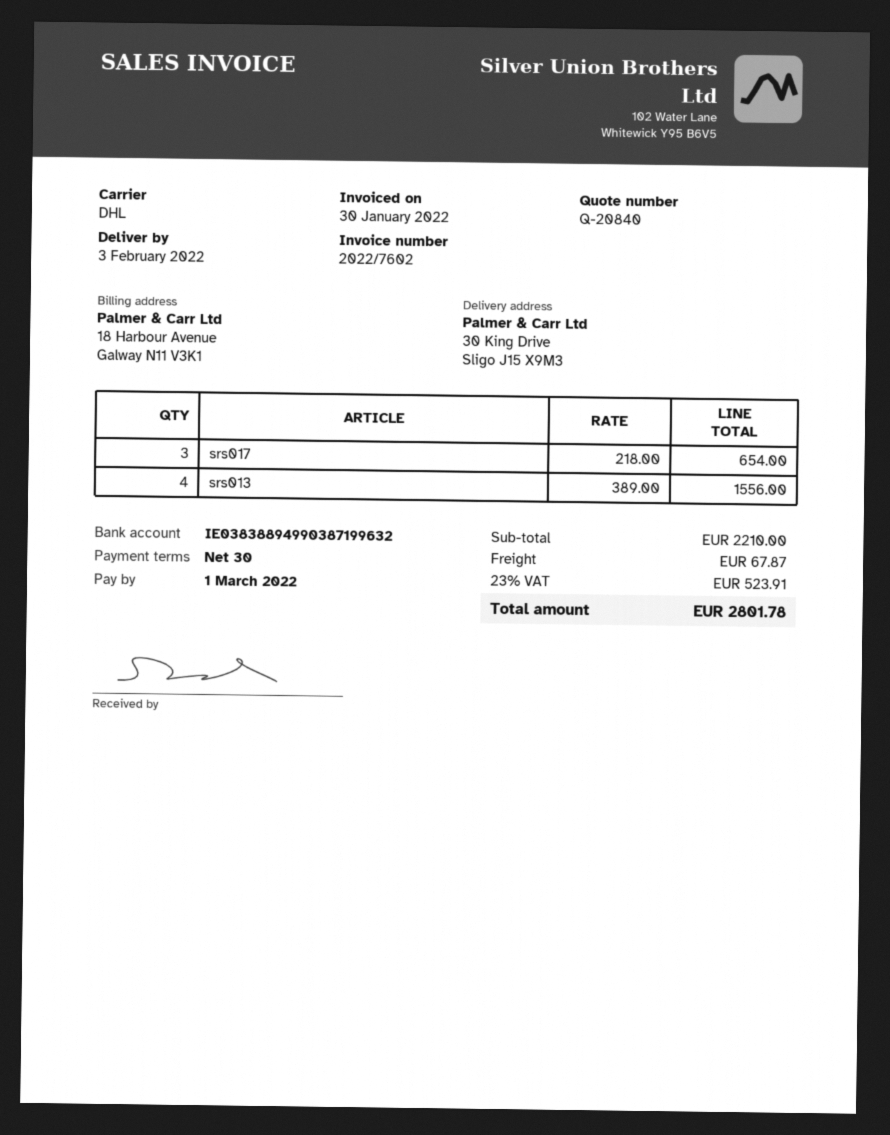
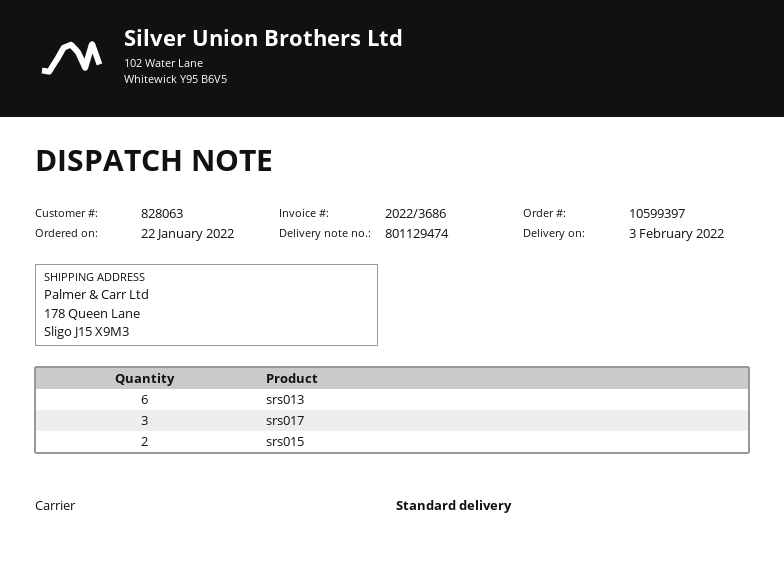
invoice number: 2022/7602 -> 2022/3686
shipping method: DHL -> standard
ship to: 30 King Drive, Sligo J15 X9M3 -> 178 Queen Lane, Sligo J15 X9M3
srs013: 4 -> 6
srs015: none -> 2

